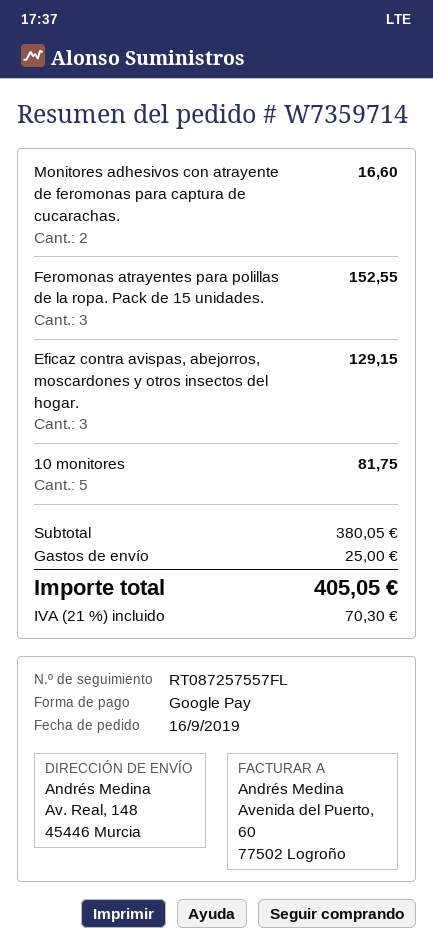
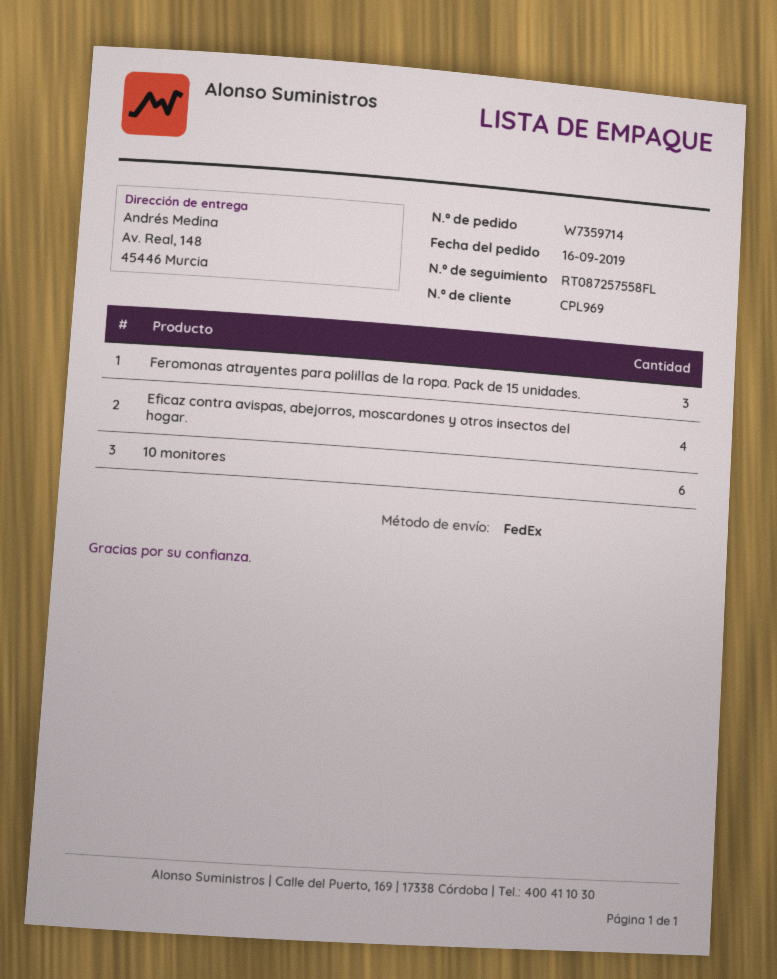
tracking number: RT087257557FL -> RT087257558FL
Monitores adhesivos con atrayente de feromonas para captura de cucarachas.: 2 -> none
Eficaz contra avispas, abejorros, moscardones y otros insectos del hogar.: 3 -> 4
10 monitores: 5 -> 6

